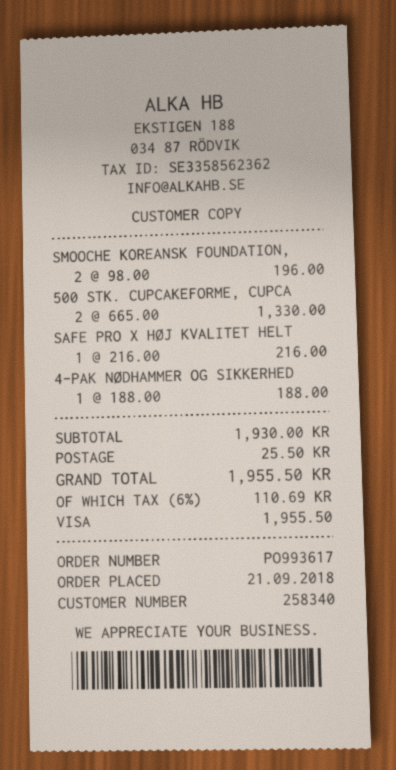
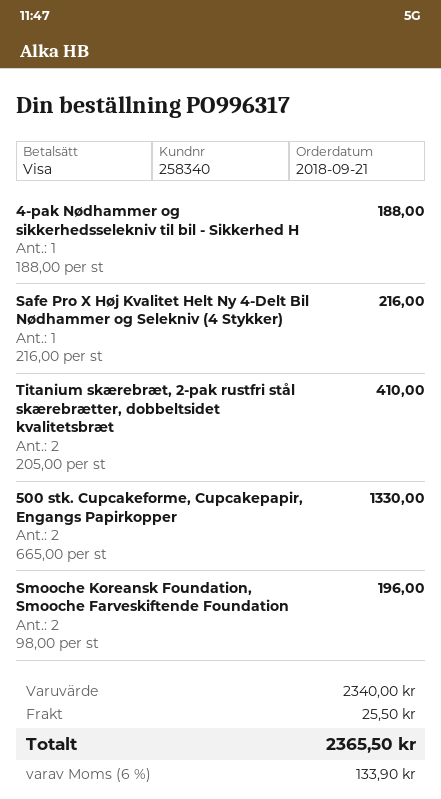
order number: PO993617 -> PO996317
Titanium skærebræt, 2-pak rustfri stål skærebrætter, dobbeltsidet kvalitetsbræt: none -> 2 x 205.00 = 410.00
subtotal: 1930.00 -> 2340.00
tax: 6% = 110.69 -> 6% = 133.90
total: 1955.50 -> 2365.50

